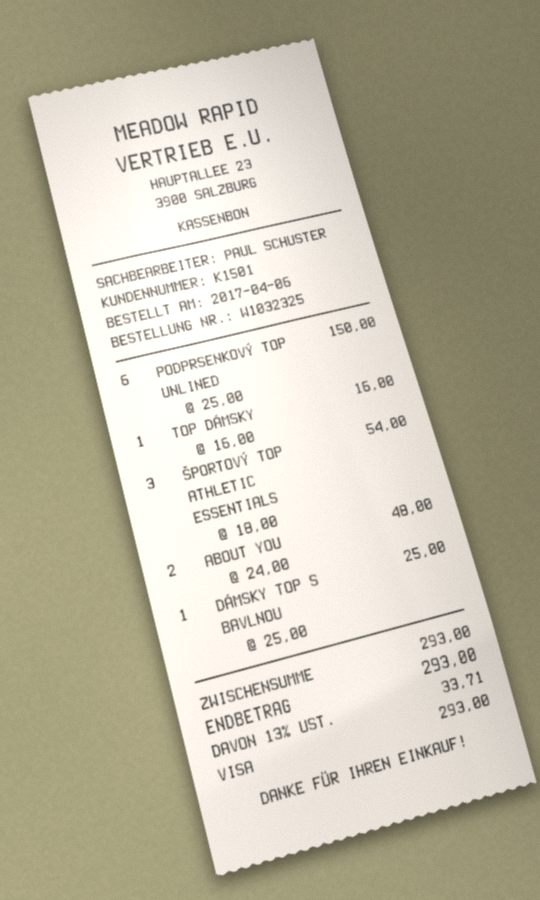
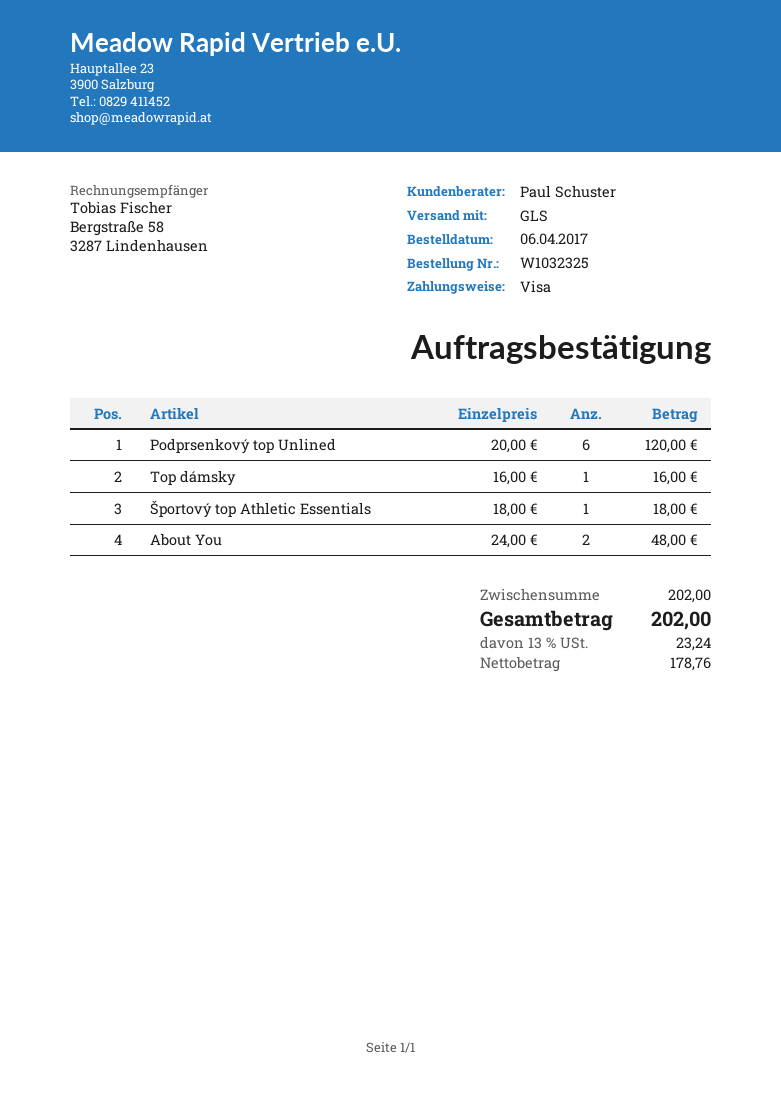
PODPRSENKOVÝ TOP UNLINED: 6 x 25.00 = 150.00 -> 6 x 20.00 = 120.00
ŠPORTOVÝ TOP ATHLETIC ESSENTIALS: 3 x 18.00 = 54.00 -> 1 x 18.00 = 18.00
DÁMSKY TOP S BAVLNOU: 1 x 25.00 = 25.00 -> none
subtotal: 293.00 -> 202.00
tax: 13% = 33.71 -> 13% = 23.24
total: 293.00 -> 202.00

